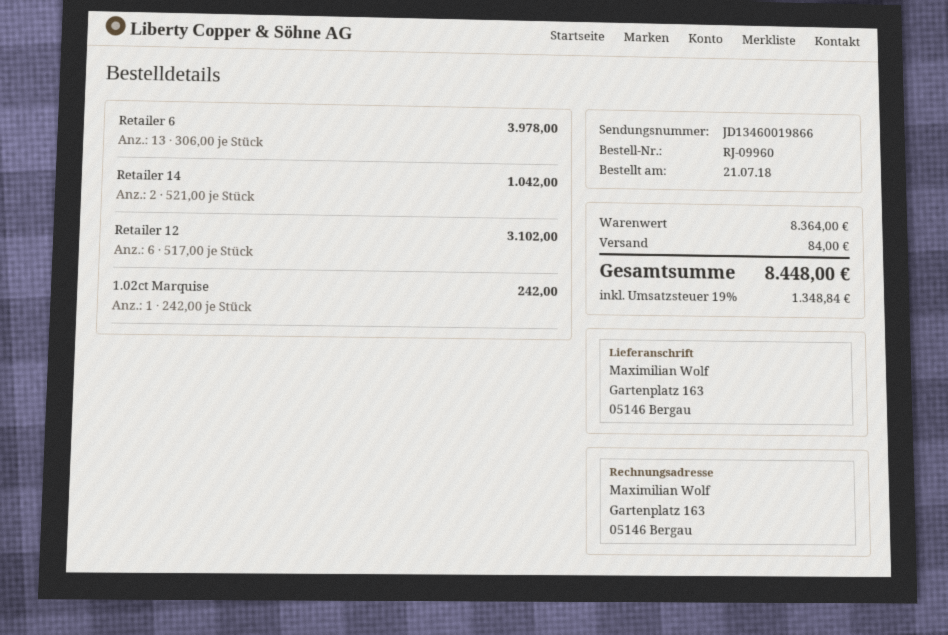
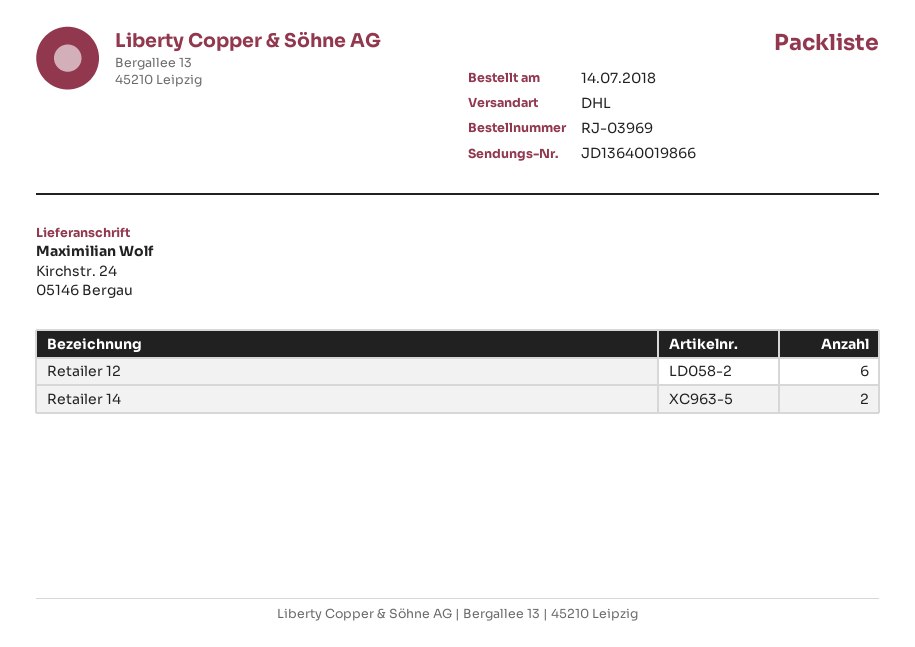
order number: RJ-09960 -> RJ-03969
order date: 2018-07-21 -> 2018-07-14
tracking number: JD13460019866 -> JD13640019866
ship to: Gartenplatz 163, 05146 Bergau -> Kirchstr. 24, 05146 Bergau
Retailer 6: 13 -> none
1.02ct Marquise: 1 -> none

